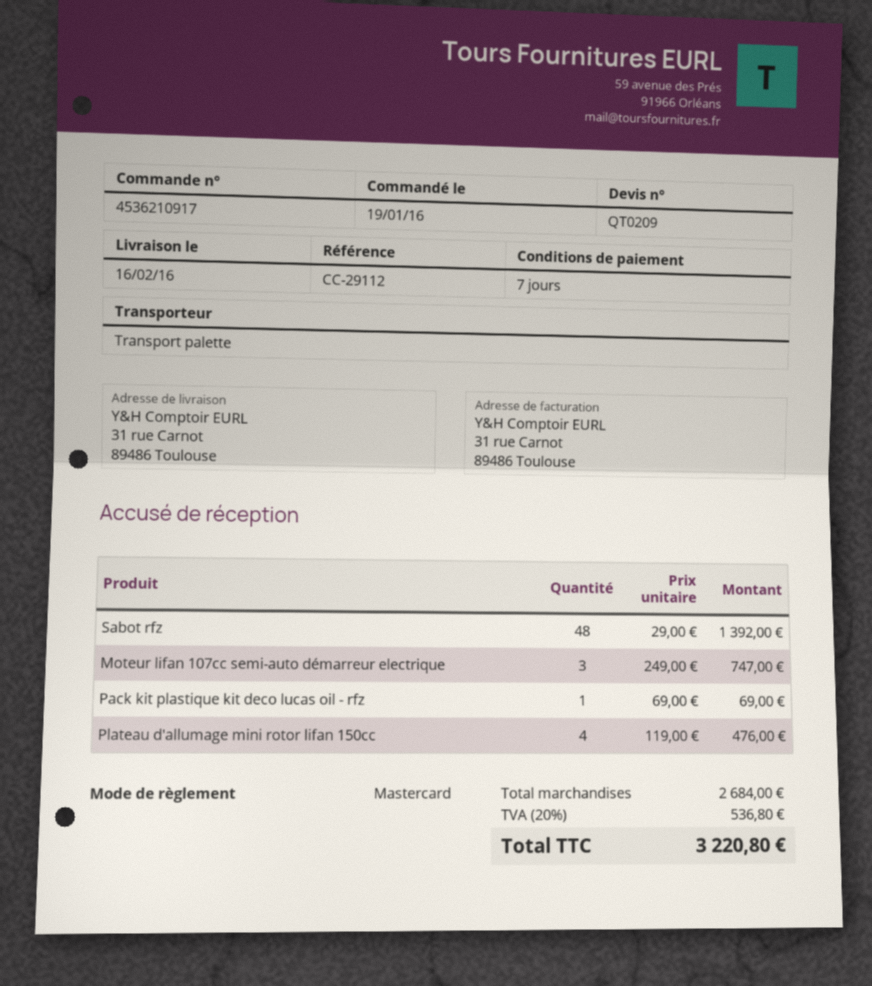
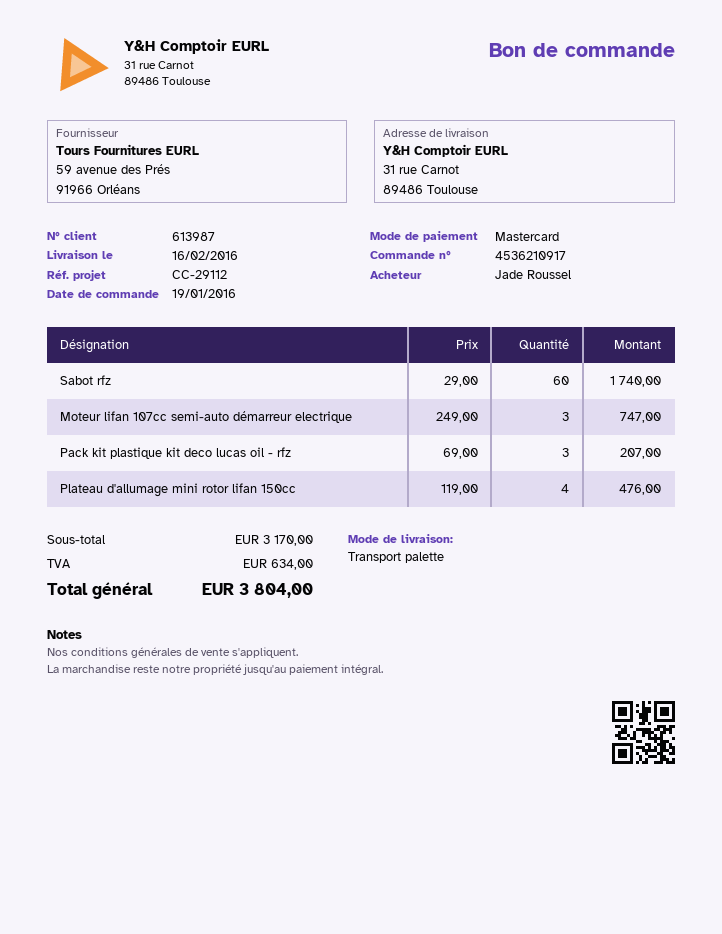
Sabot rfz: 48 x 29.00 = 1392.00 -> 60 x 29.00 = 1740.00
Pack kit plastique kit deco lucas oil - rfz: 1 x 69.00 = 69.00 -> 3 x 69.00 = 207.00
subtotal: 2684.00 -> 3170.00
tax: 536.80 -> 634.00
total: 3220.80 -> 3804.00

